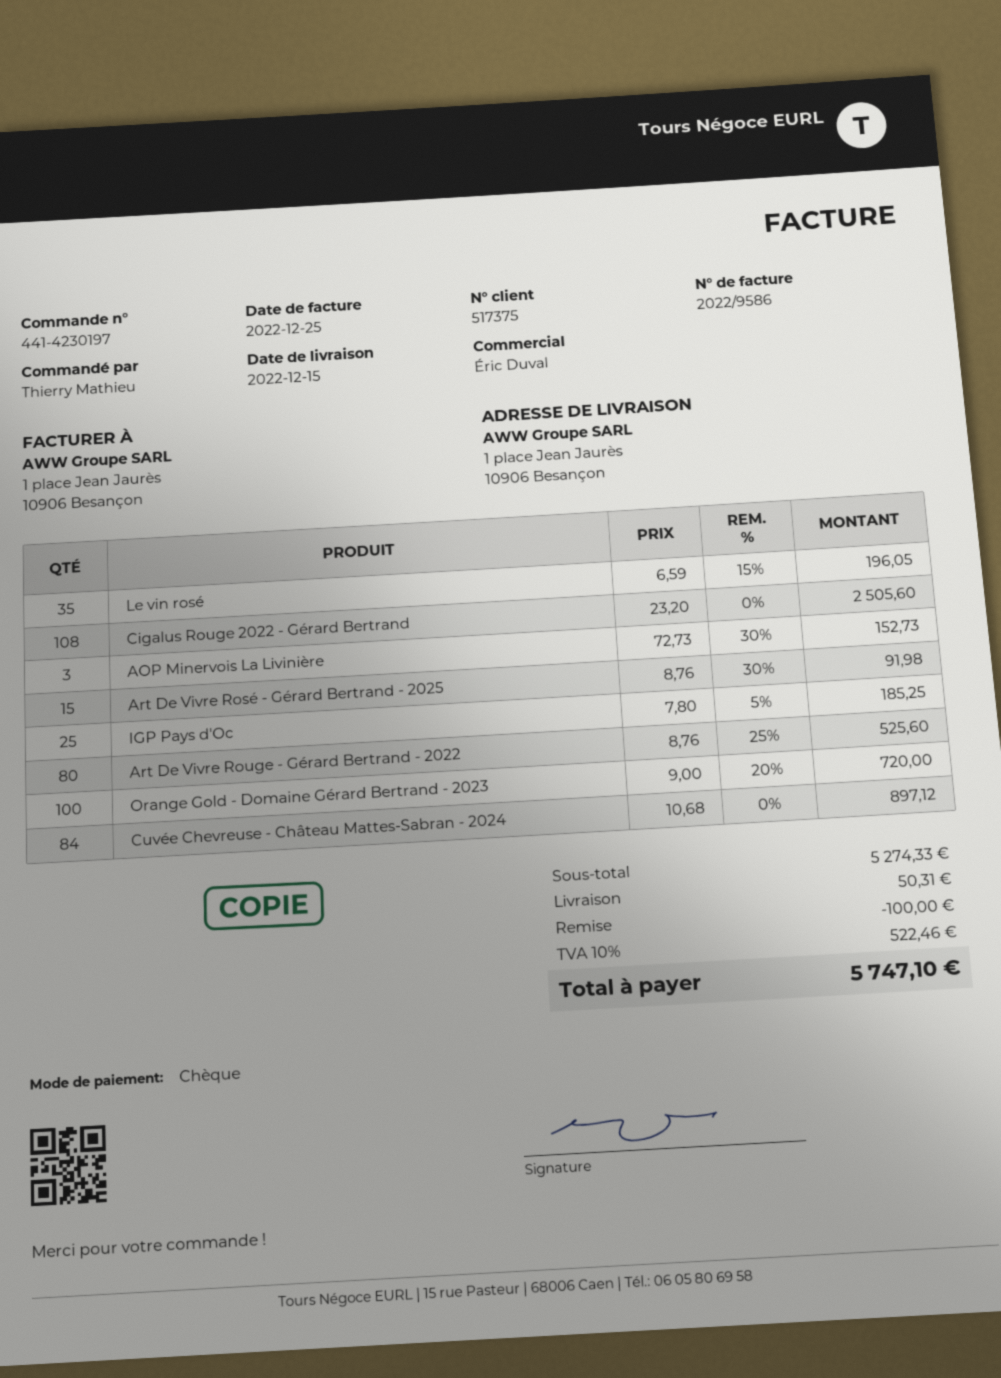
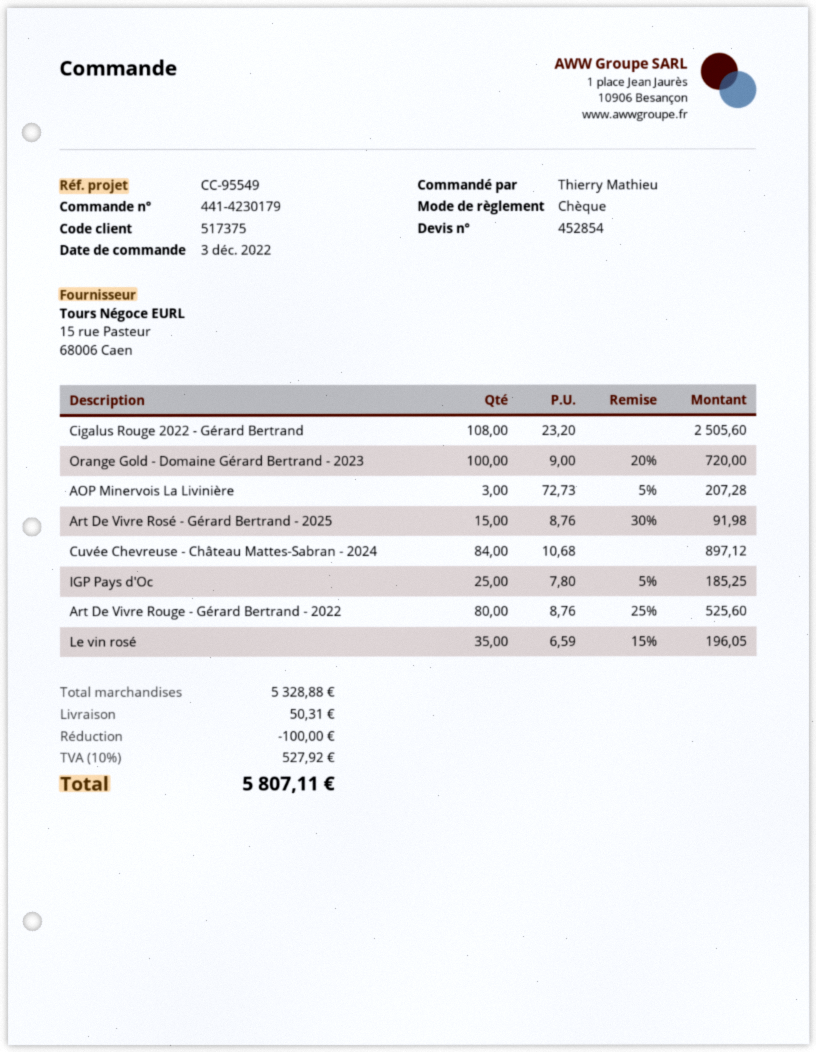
order number: 441-4230197 -> 441-4230179
AOP Minervois La Livinière: 3 x 72.73 - 30% = 152.73 -> 3 x 72.73 - 5% = 207.28
subtotal: 5274.33 -> 5328.88
tax: 10% = 522.46 -> 10% = 527.92
total: 5747.10 -> 5807.11

